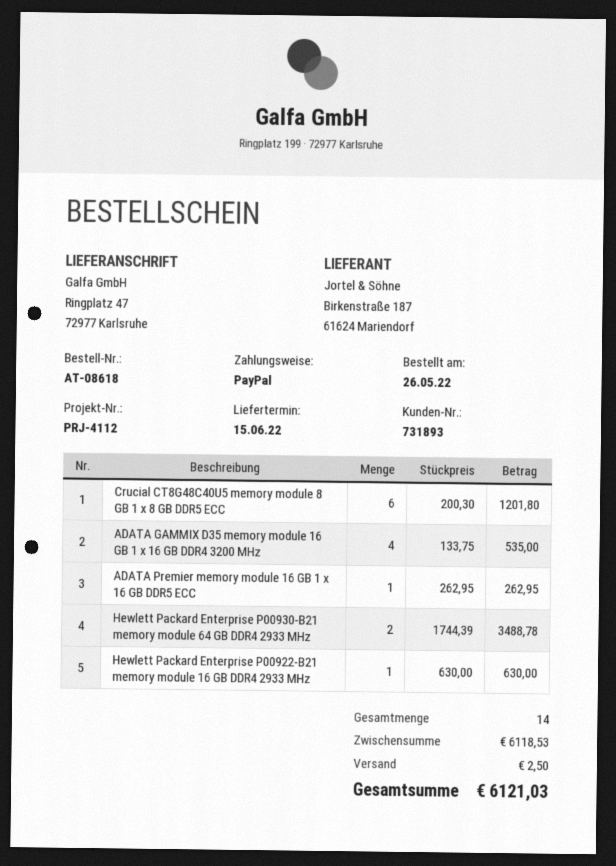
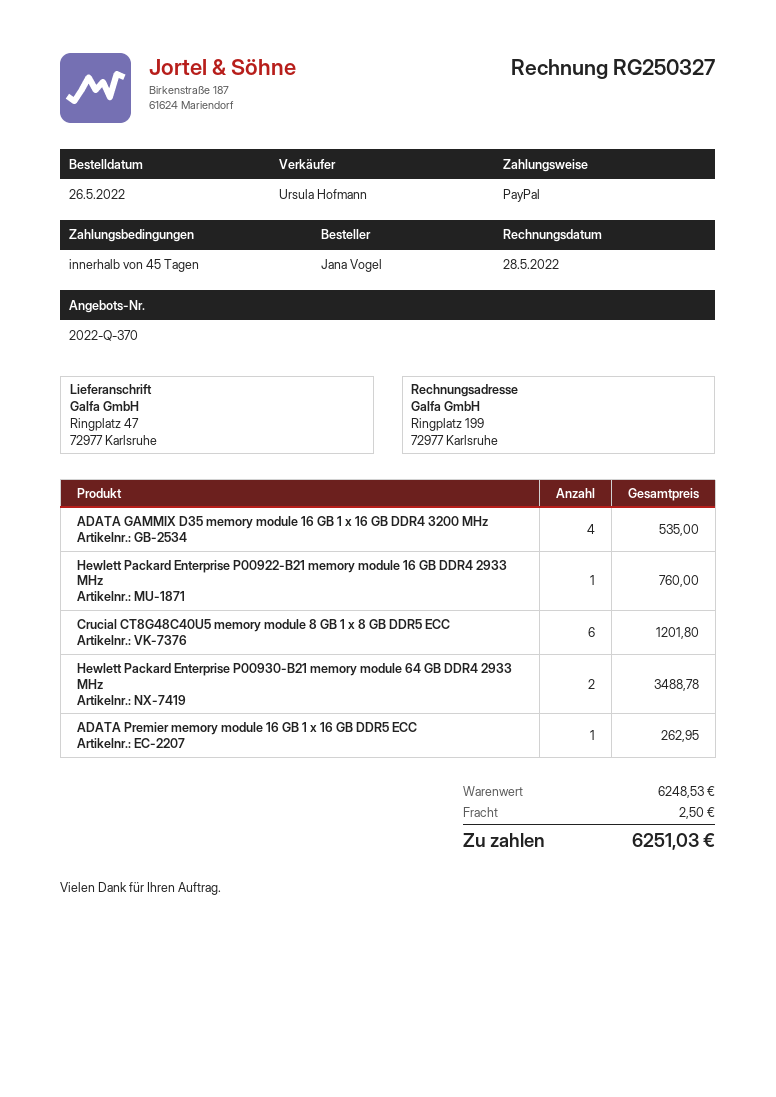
Hewlett Packard Enterprise P00922-B21 memory module 16 GB DDR4 2933 MHz: 1 for 630.00 -> 1 for 760.00
subtotal: 6118.53 -> 6248.53
total: 6121.03 -> 6251.03

